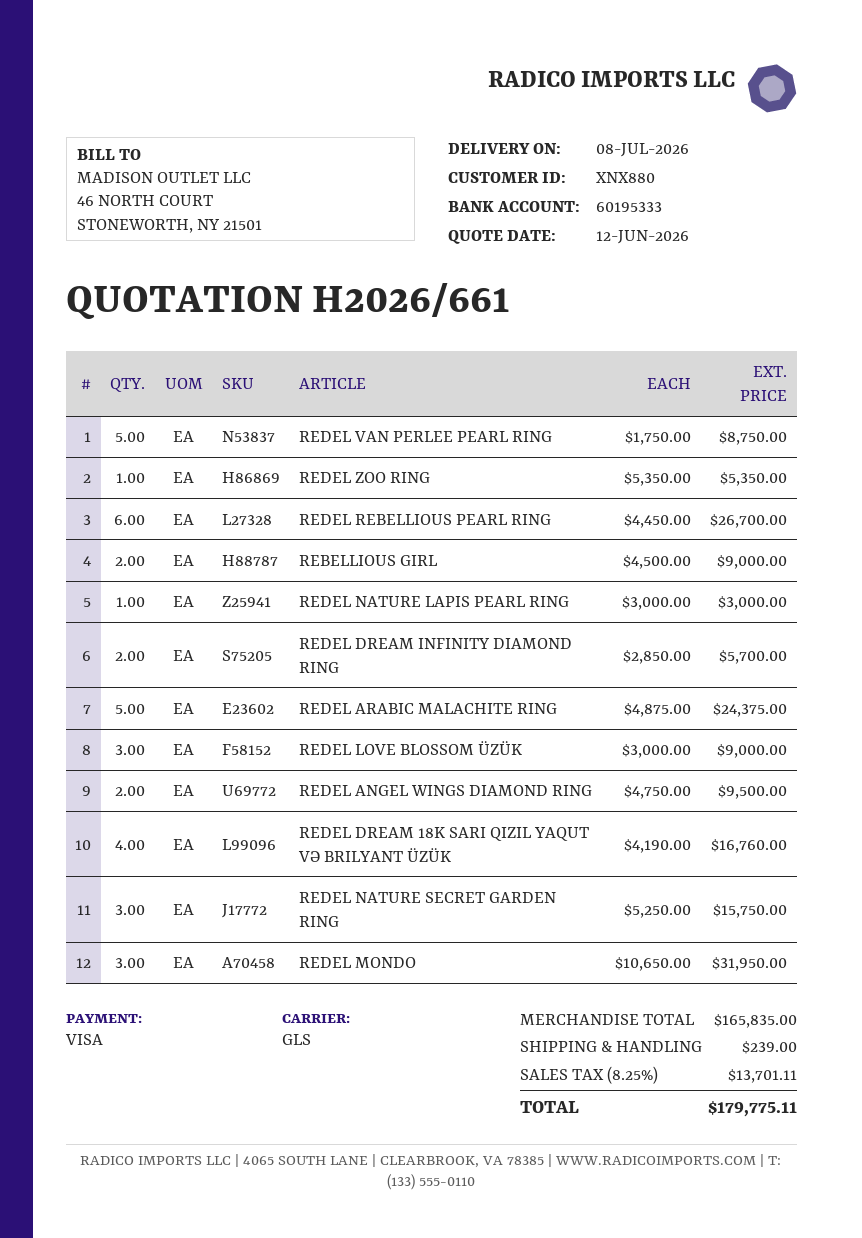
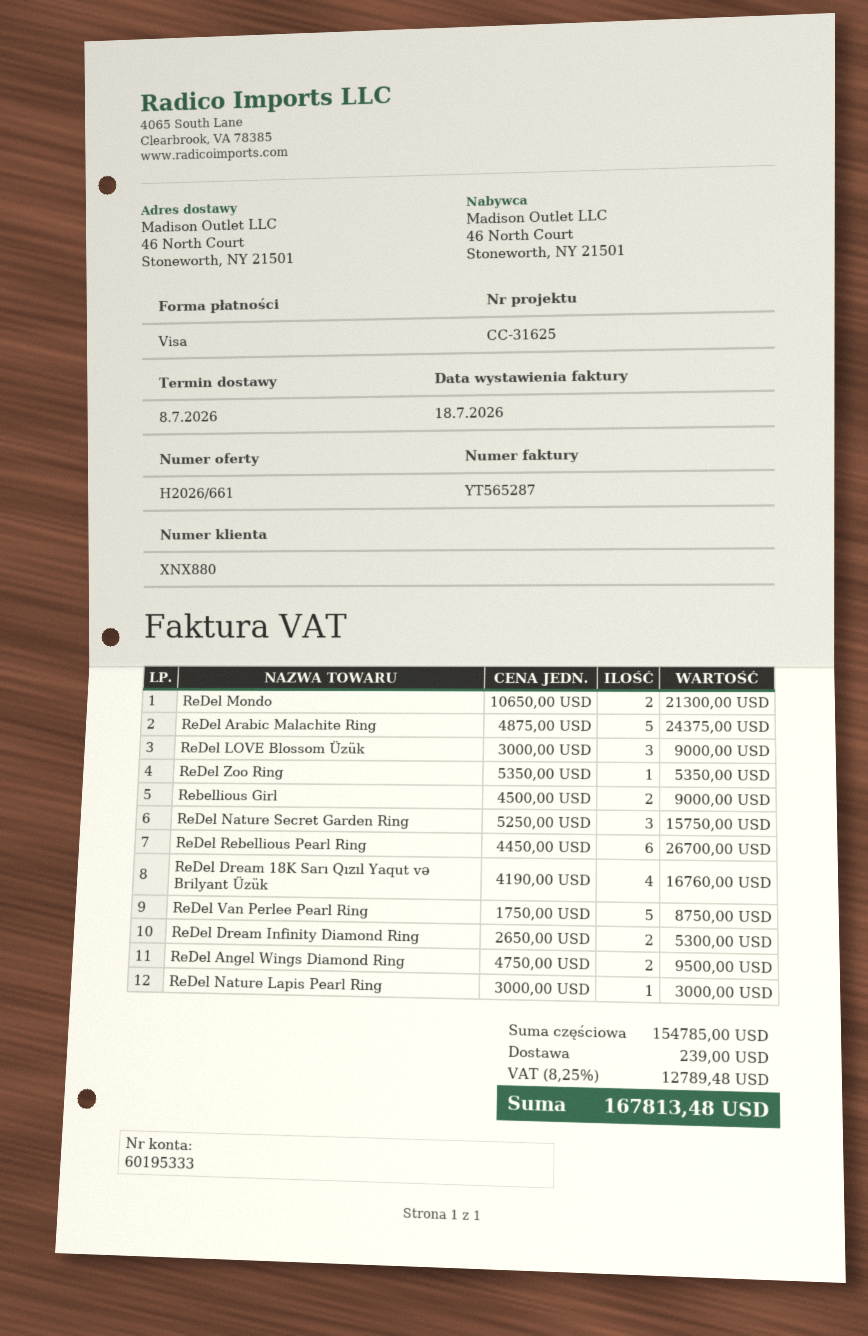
REDEL DREAM INFINITY DIAMOND RING: 2 x 2850.00 = 5700.00 -> 2 x 2650.00 = 5300.00
REDEL MONDO: 3 x 10650.00 = 31950.00 -> 2 x 10650.00 = 21300.00
subtotal: 165835.00 -> 154785.00
tax: 8.25% = 13701.11 -> 8.25% = 12789.48
total: 179775.11 -> 167813.48

